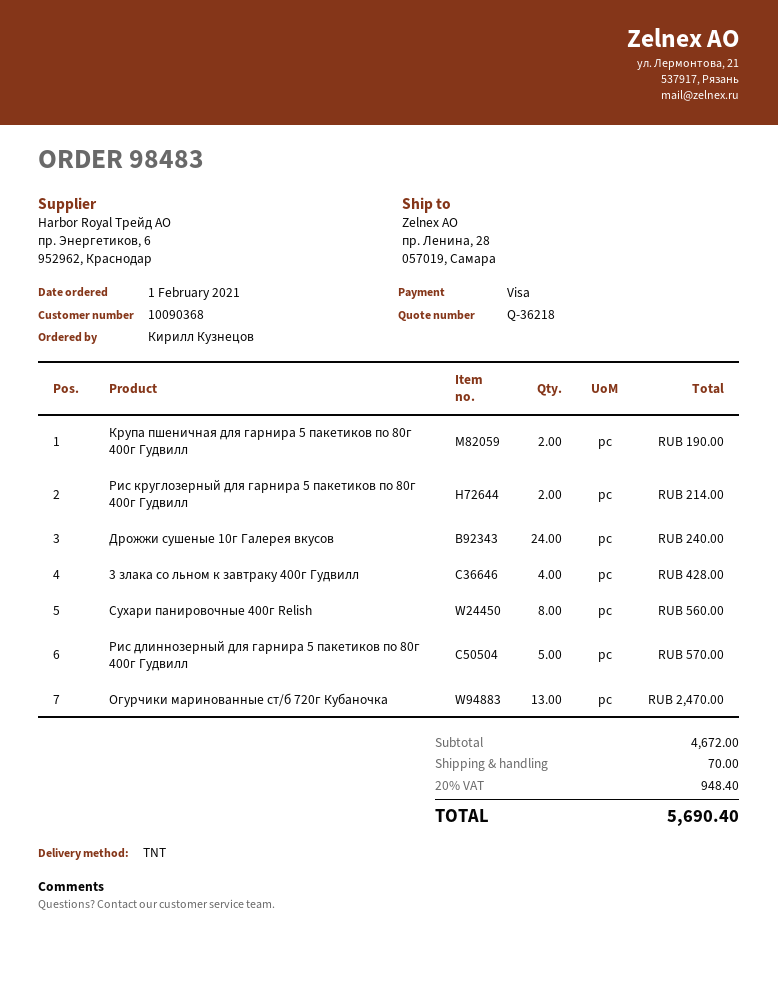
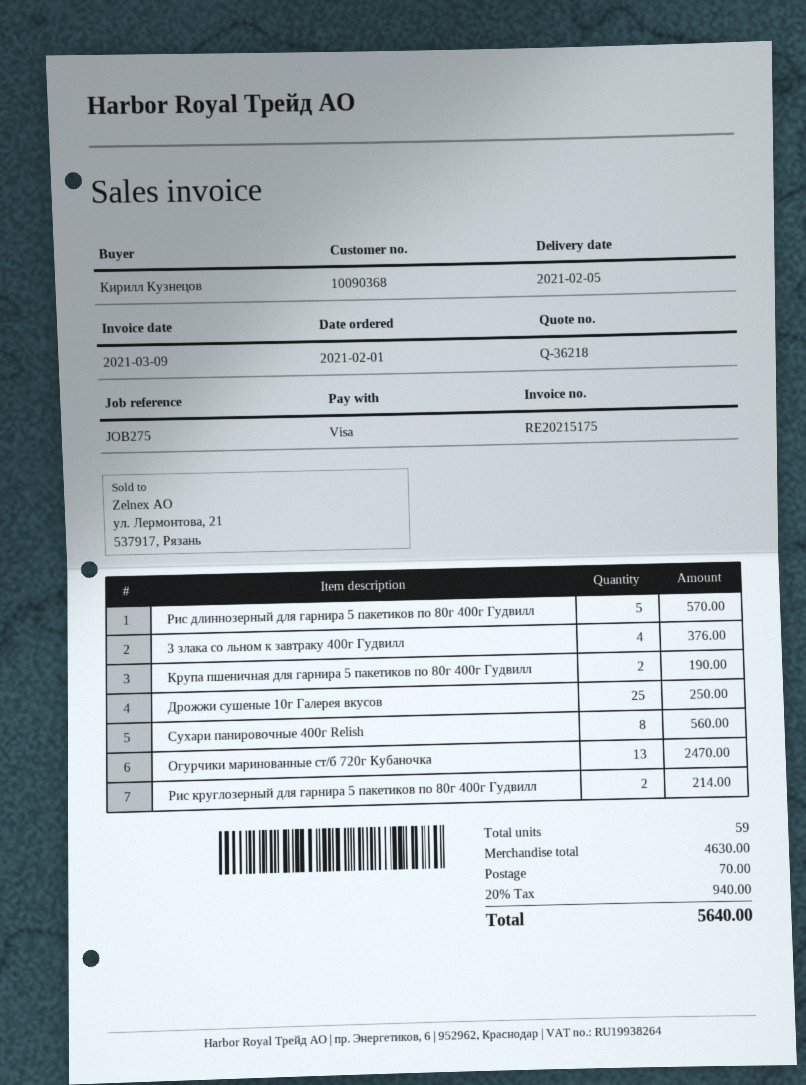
Дрожжи сушеные 10г Галерея вкусов: 24 for 240.00 -> 25 for 250.00
3 злака со льном к завтраку 400г Гудвилл: 4 for 428.00 -> 4 for 376.00
subtotal: 4672.00 -> 4630.00
tax: 20% = 948.40 -> 20% = 940.00
total: 5690.40 -> 5640.00

